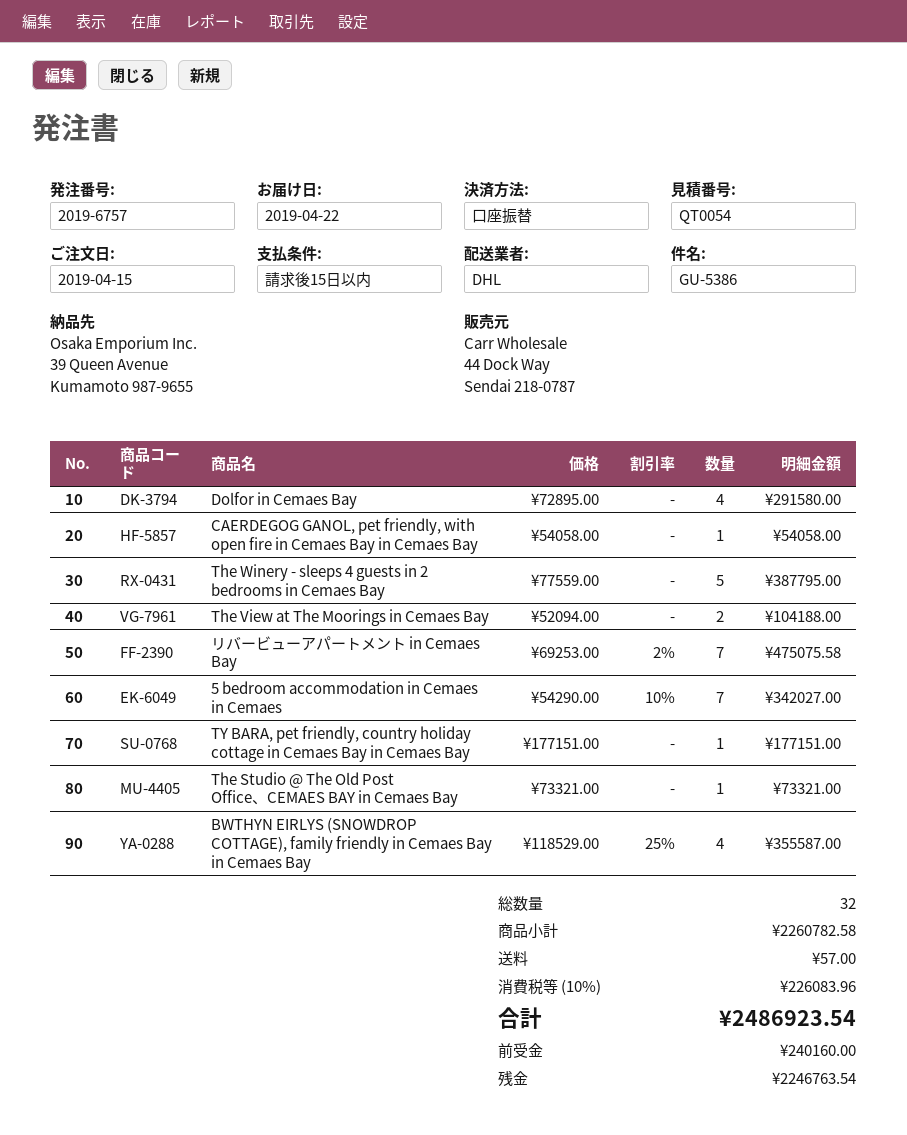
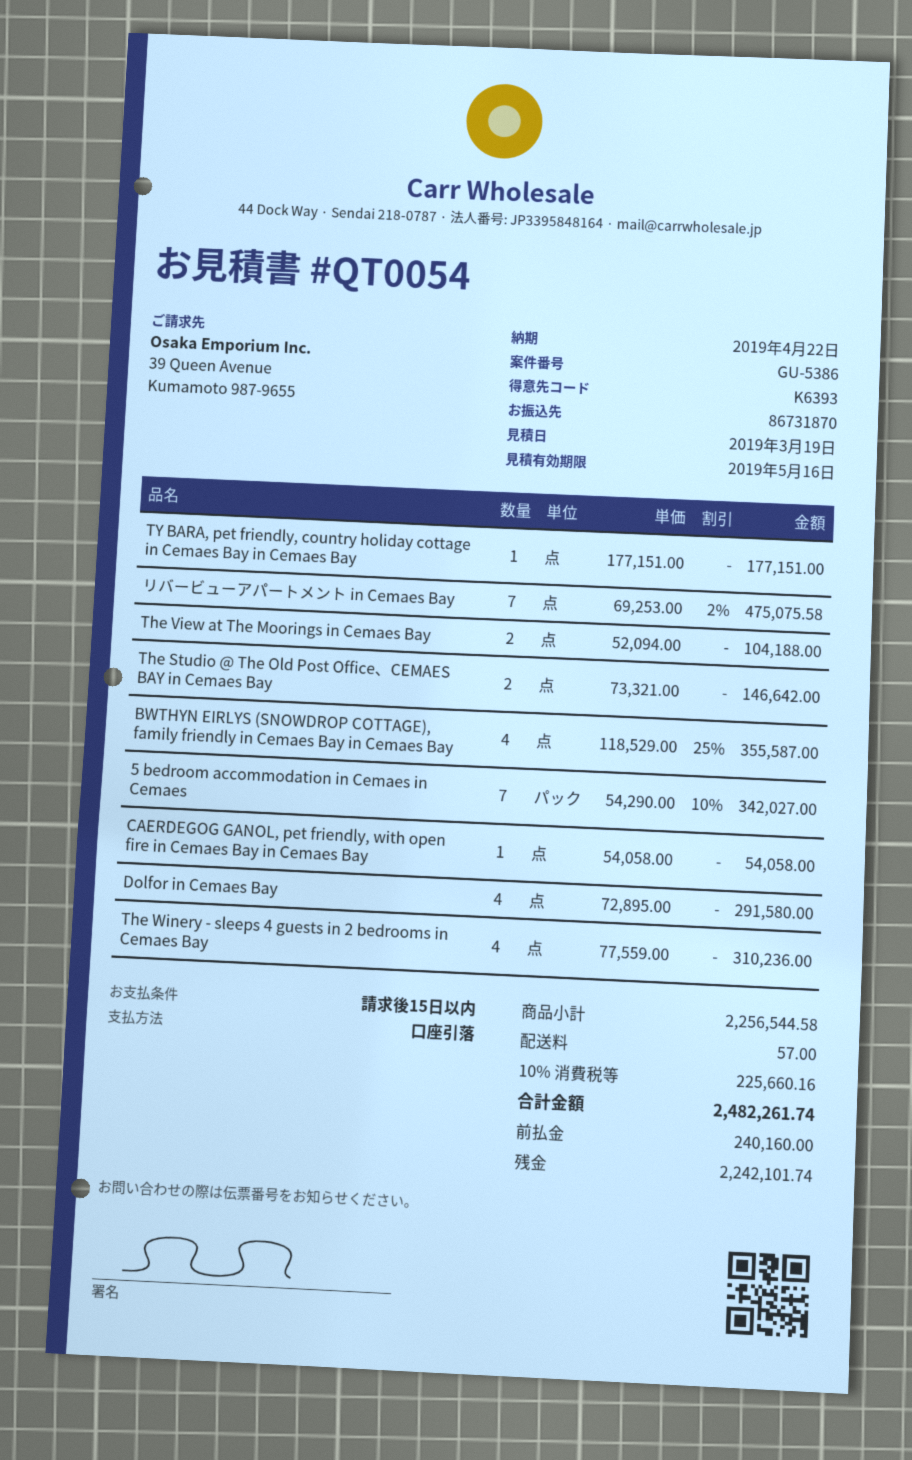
The Winery - sleeps 4 guests in 2 bedrooms in Cemaes Bay: 5 x 77559.00 = 387795.00 -> 4 x 77559.00 = 310236.00
The Studio @ The Old Post Office、CEMAES BAY in Cemaes Bay: 1 x 73321.00 = 73321.00 -> 2 x 73321.00 = 146642.00
subtotal: 2260782.58 -> 2256544.58
tax: 10% = 226083.96 -> 10% = 225660.16
total: 2486923.54 -> 2482261.74
balance: 2246763.54 -> 2242101.74

